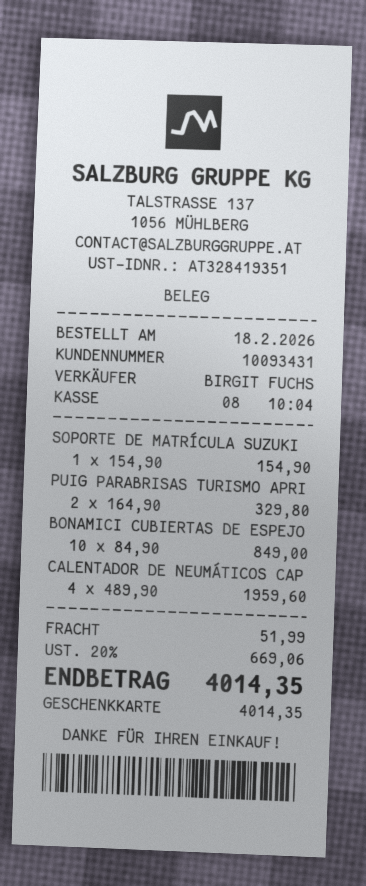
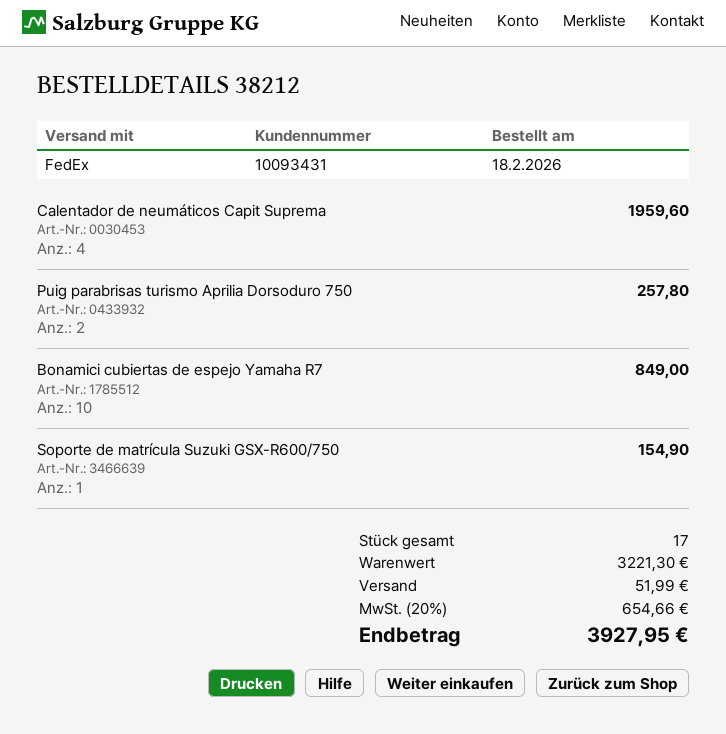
PUIG PARABRISAS TURISMO APRI: 2 for 329.80 -> 2 for 257.80
tax: 20% = 669.06 -> 20% = 654.66
total: 4014.35 -> 3927.95

